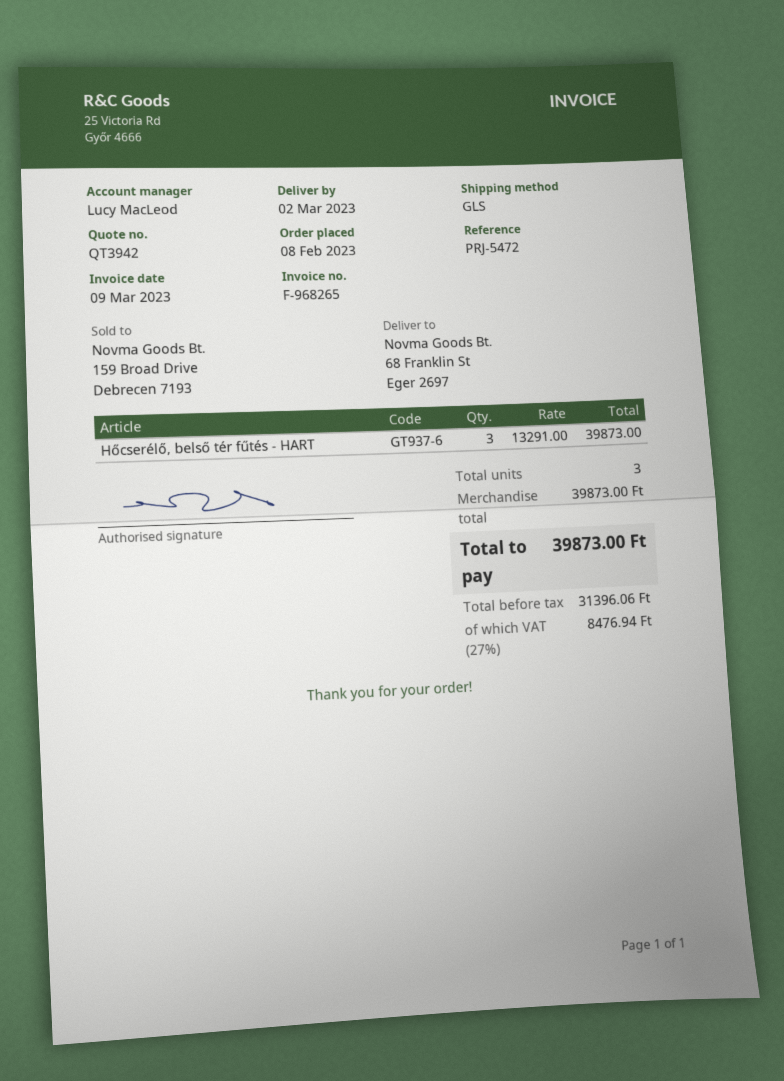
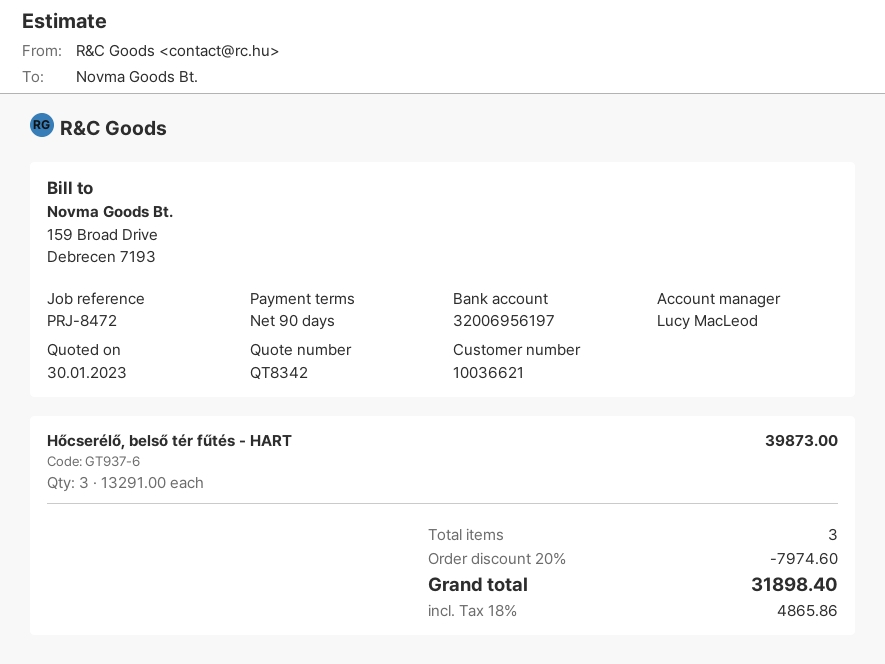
quote number: QT3942 -> QT8342
reference: PRJ-5472 -> PRJ-8472
discount: none -> 20% = 7974.60
tax: 27% = 8476.94 -> 18% = 4865.86
total: 39873.00 -> 31898.40

